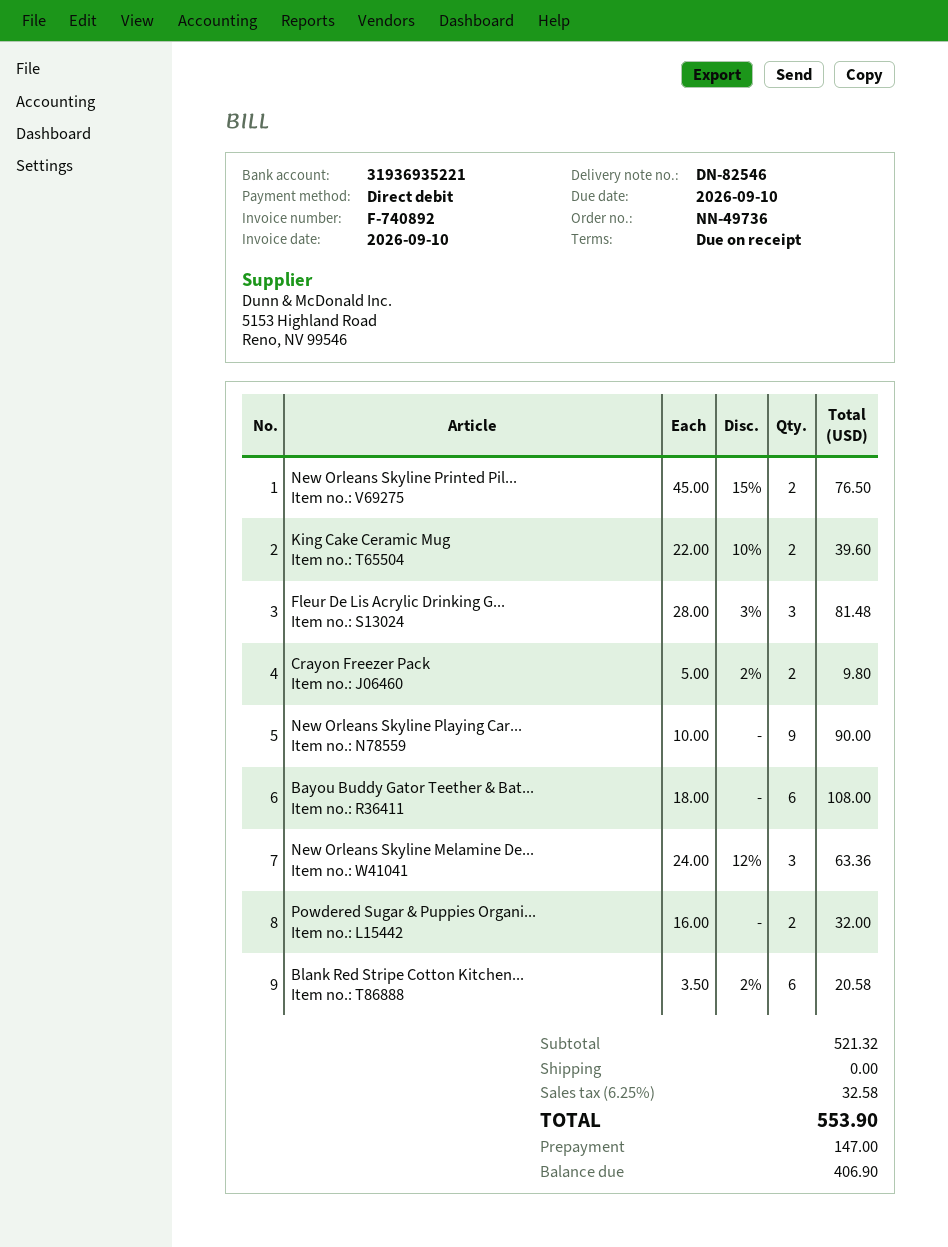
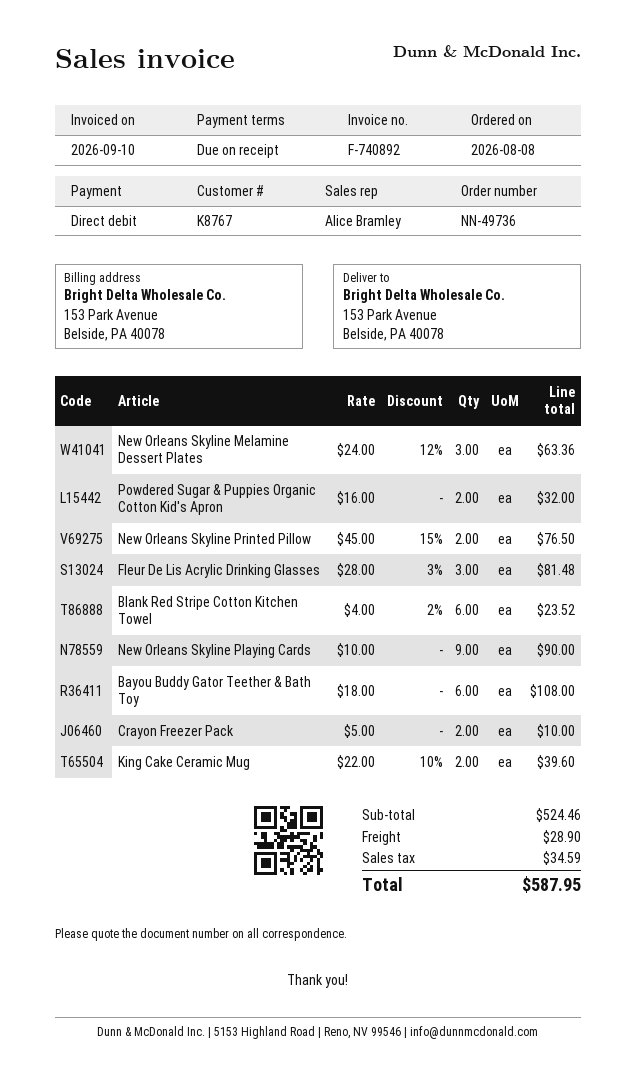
Crayon Freezer Pack: 2 x 5.00 - 2% = 9.80 -> 2 x 5.00 = 10.00
Blank Red Stripe Cotton Kitchen...: 6 x 3.50 - 2% = 20.58 -> 6 x 4.00 - 2% = 23.52
subtotal: 521.32 -> 524.46
shipping: 0.00 -> 28.90
tax: 32.58 -> 34.59
total: 553.90 -> 587.95

